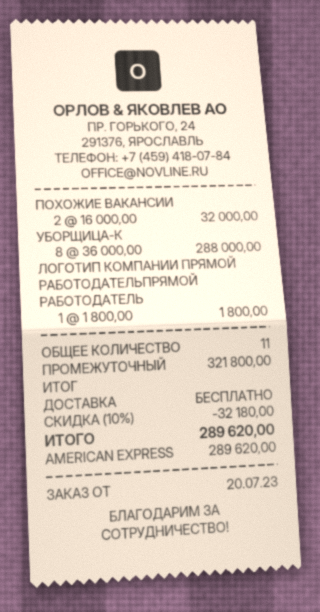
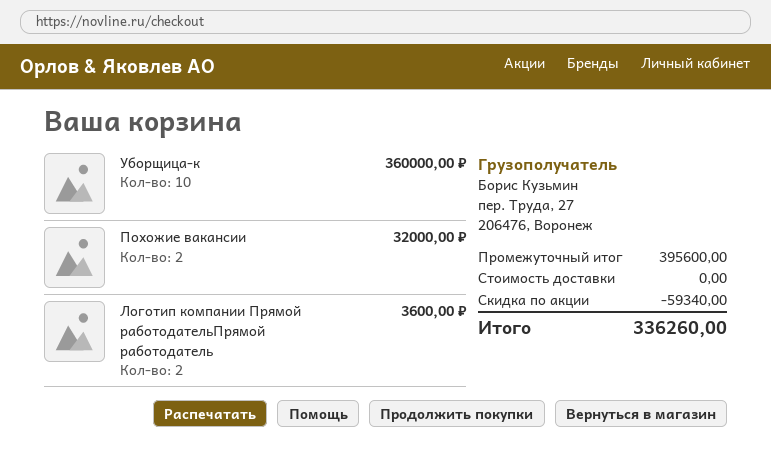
УБОРЩИЦА-К: 8 for 288000.00 -> 10 for 360000.00
ЛОГОТИП КОМПАНИИ ПРЯМОЙ РАБОТОДАТЕЛЬПРЯМОЙ РАБОТОДАТЕЛЬ: 1 for 1800.00 -> 2 for 3600.00
subtotal: 321800.00 -> 395600.00
discount: 32180.00 -> 59340.00
total: 289620.00 -> 336260.00

